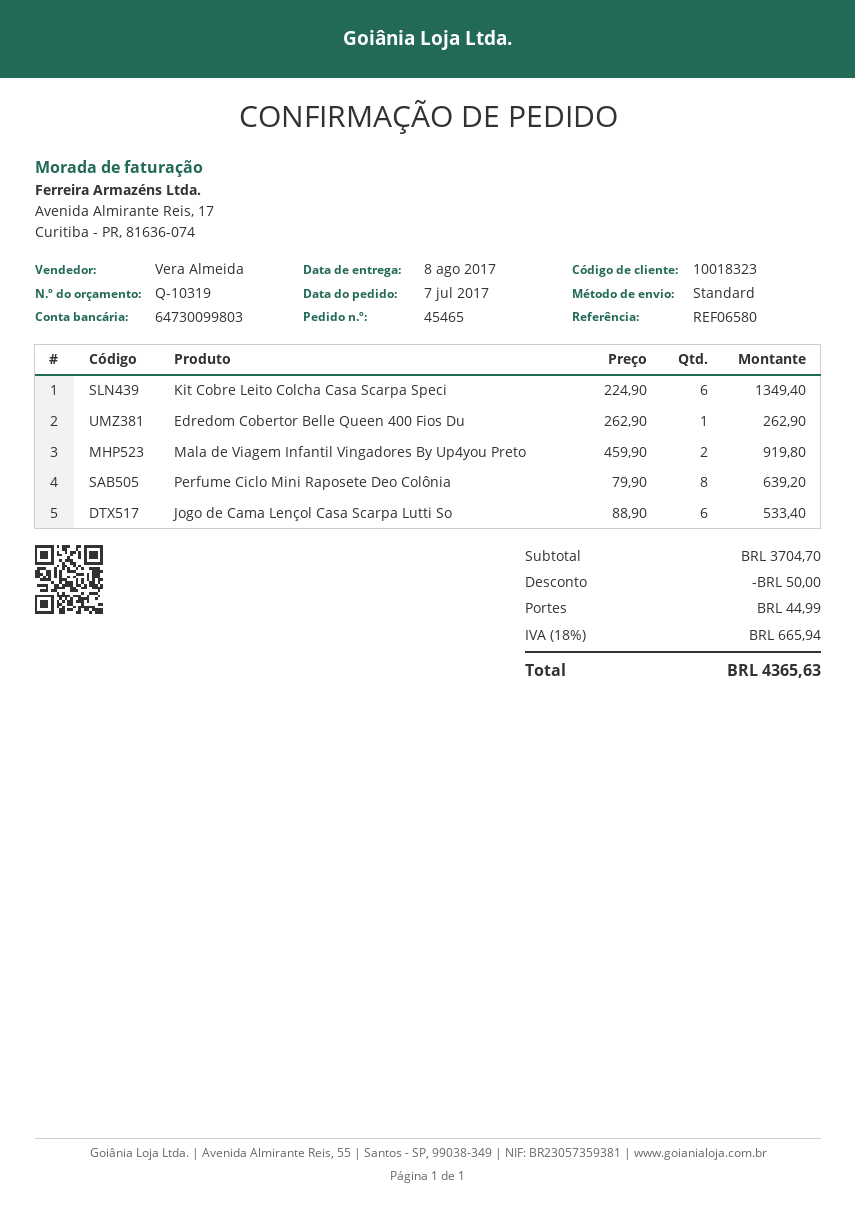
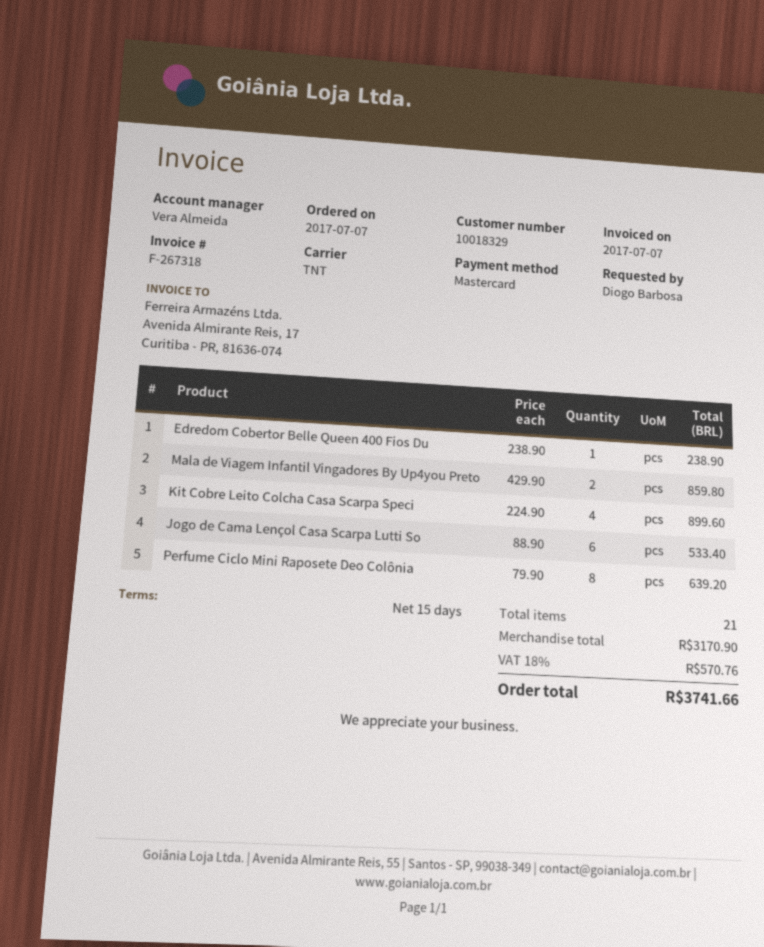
customer number: 10018323 -> 10018329
shipping method: standard -> TNT
Kit Cobre Leito Colcha Casa Scarpa Speci: 6 x 224.90 = 1349.40 -> 4 x 224.90 = 899.60
Edredom Cobertor Belle Queen 400 Fios Du: 1 x 262.90 = 262.90 -> 1 x 238.90 = 238.90
Mala de Viagem Infantil Vingadores By Up4you Preto: 2 x 459.90 = 919.80 -> 2 x 429.90 = 859.80
subtotal: 3704.70 -> 3170.90
discount: 50.00 -> none
shipping: 44.99 -> none
tax: 18% = 665.94 -> 18% = 570.76
total: 4365.63 -> 3741.66

